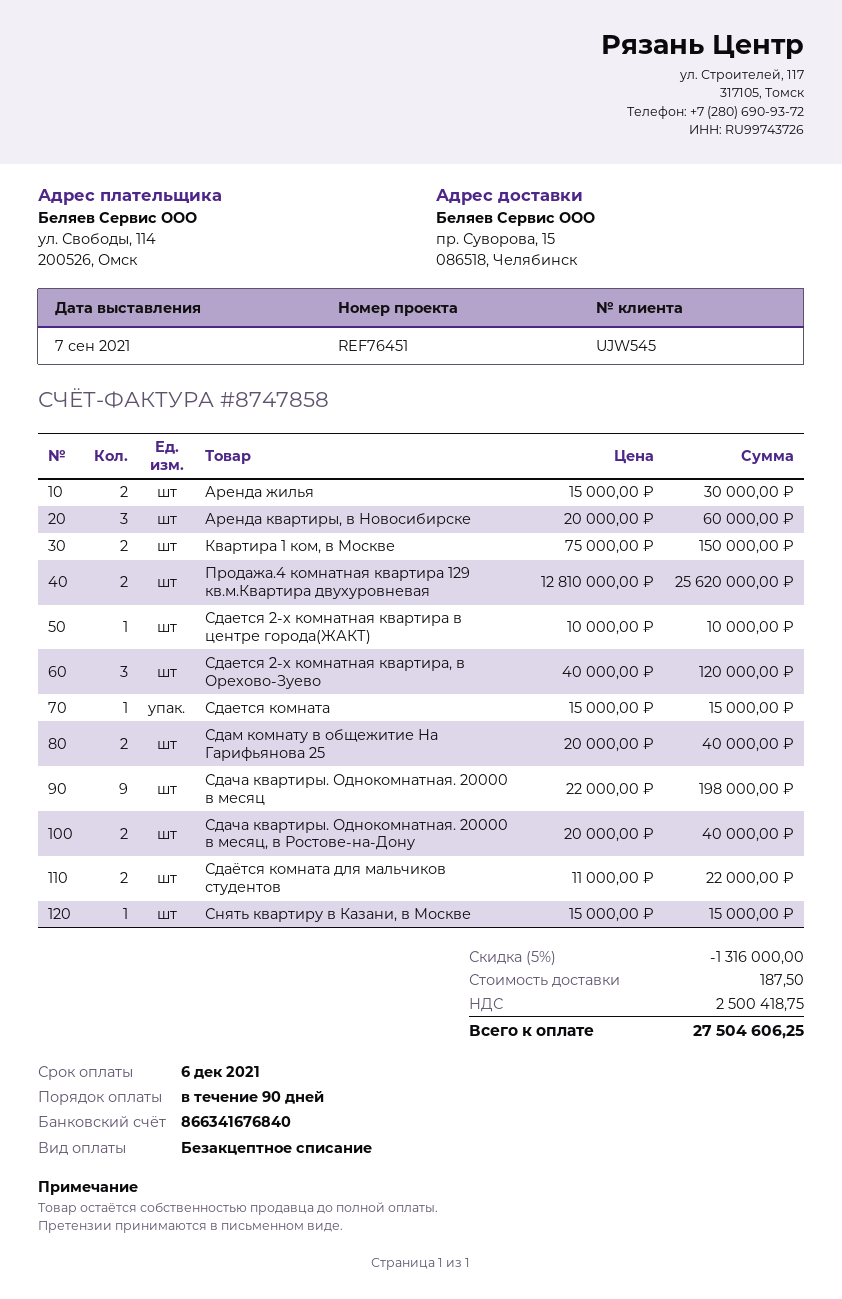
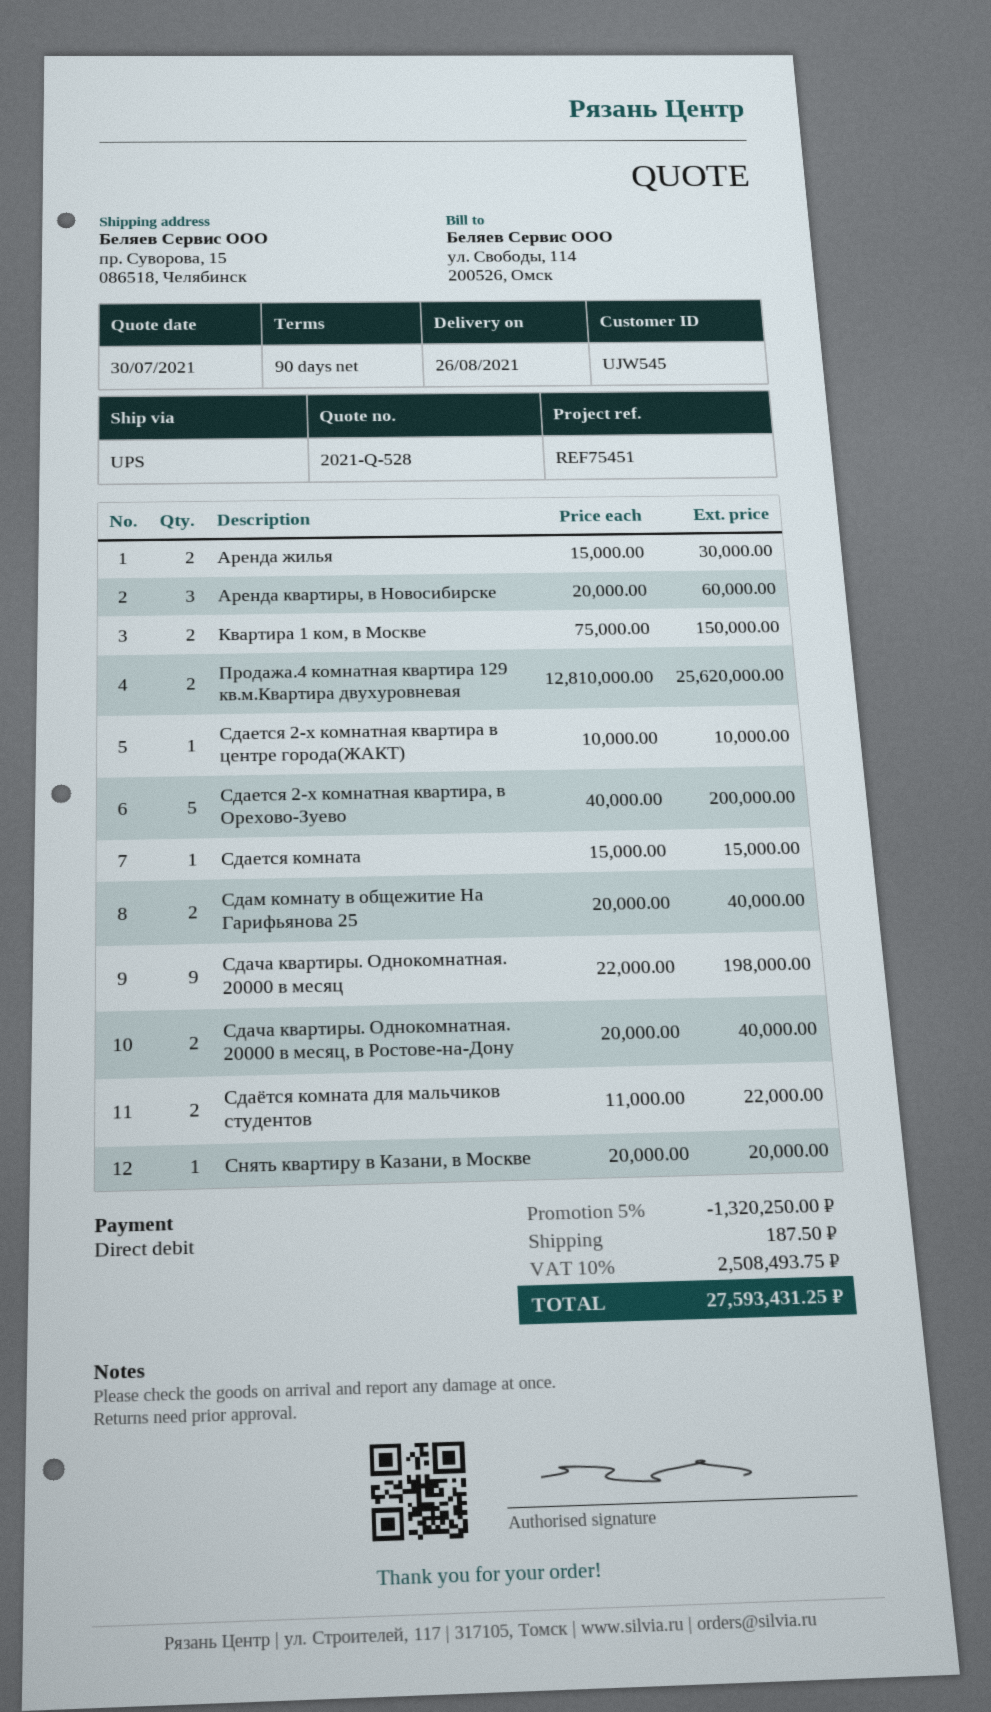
reference: REF76451 -> REF75451
Сдается 2-х комнатная квартира, в Орехово-Зуево: 3 x 40000.00 = 120000.00 -> 5 x 40000.00 = 200000.00
Снять квартиру в Казани, в Москве: 1 x 15000.00 = 15000.00 -> 1 x 20000.00 = 20000.00
discount: 5% = 1316000.00 -> 5% = 1320250.00
tax: 2500418.75 -> 2508493.75
total: 27504606.25 -> 27593431.25

